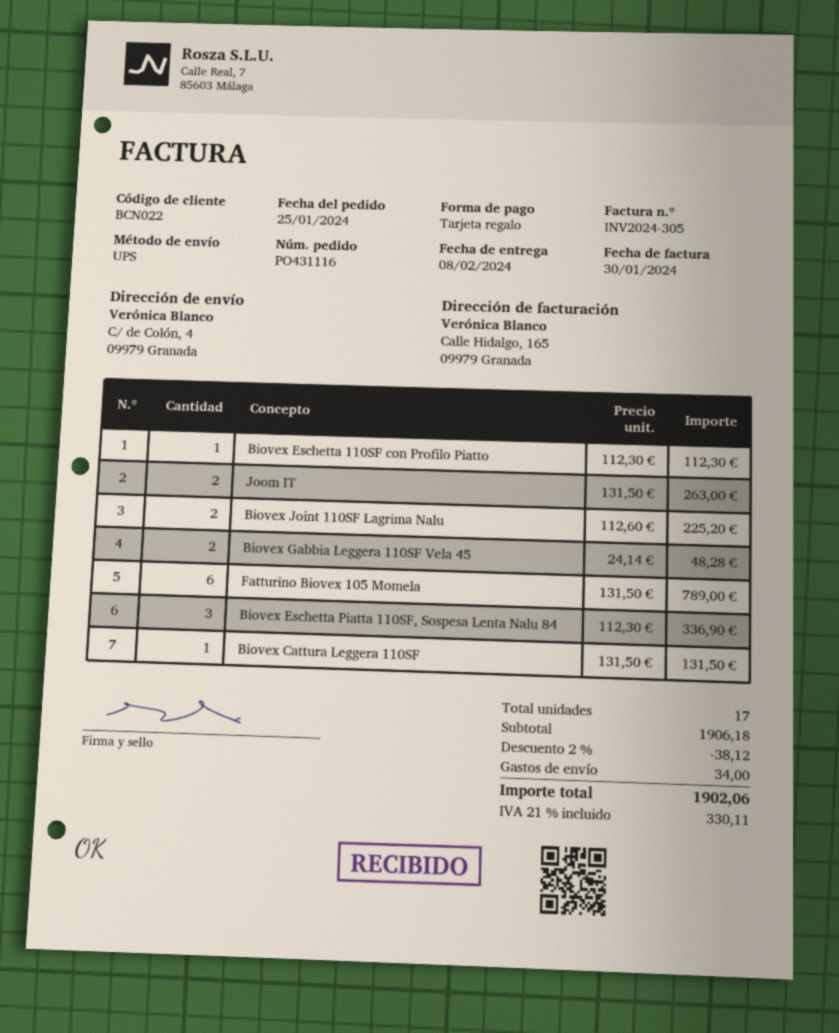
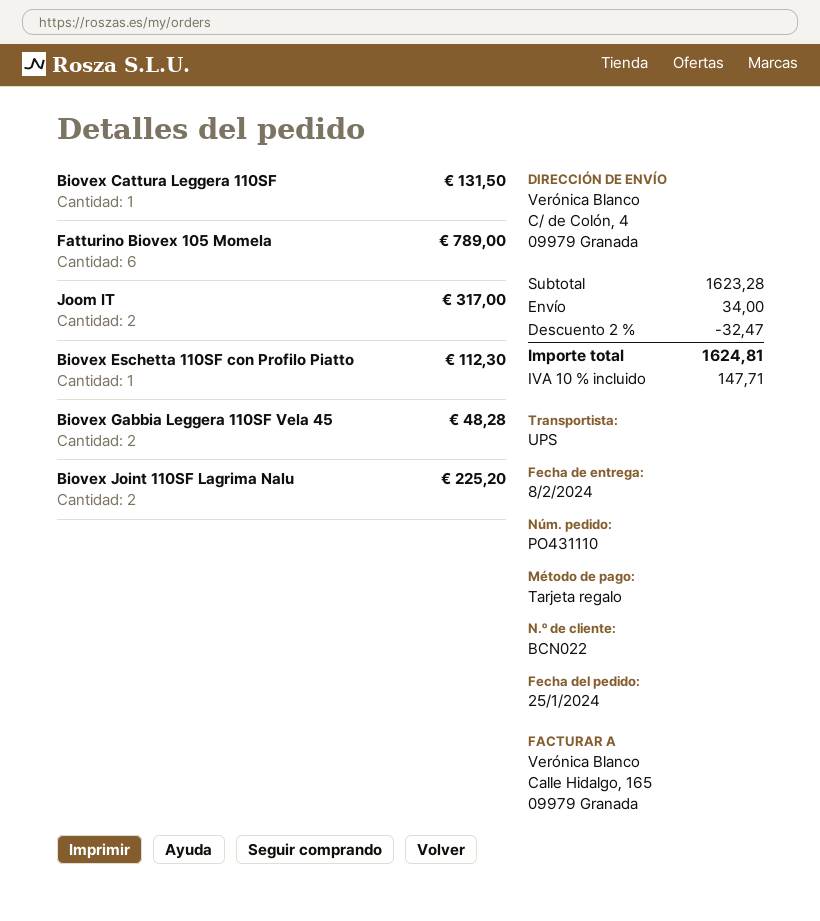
order number: PO431116 -> PO431110
Joom IT: 2 for 263.00 -> 2 for 317.00
Biovex Eschetta Piatta 110SF, Sospesa Lenta Nalu 84: 3 for 336.90 -> none
subtotal: 1906.18 -> 1623.28
discount: 2% = 38.12 -> 2% = 32.47
tax: 21% = 330.11 -> 10% = 147.71
total: 1902.06 -> 1624.81

